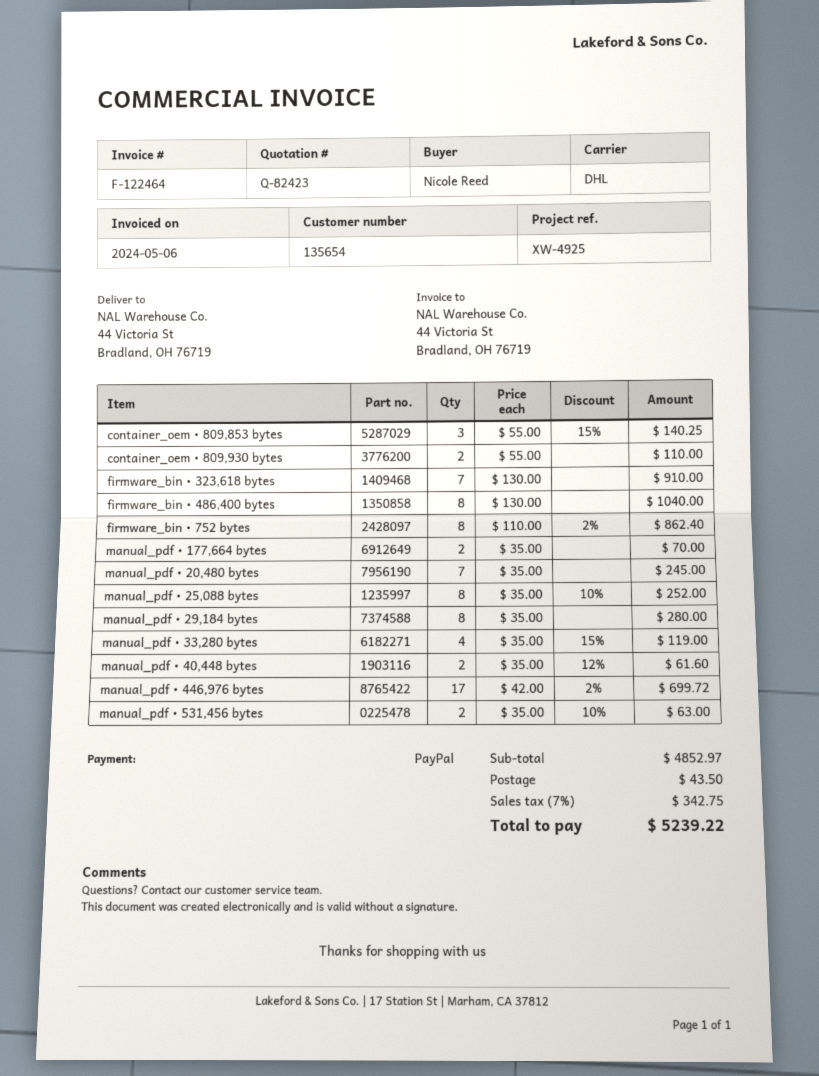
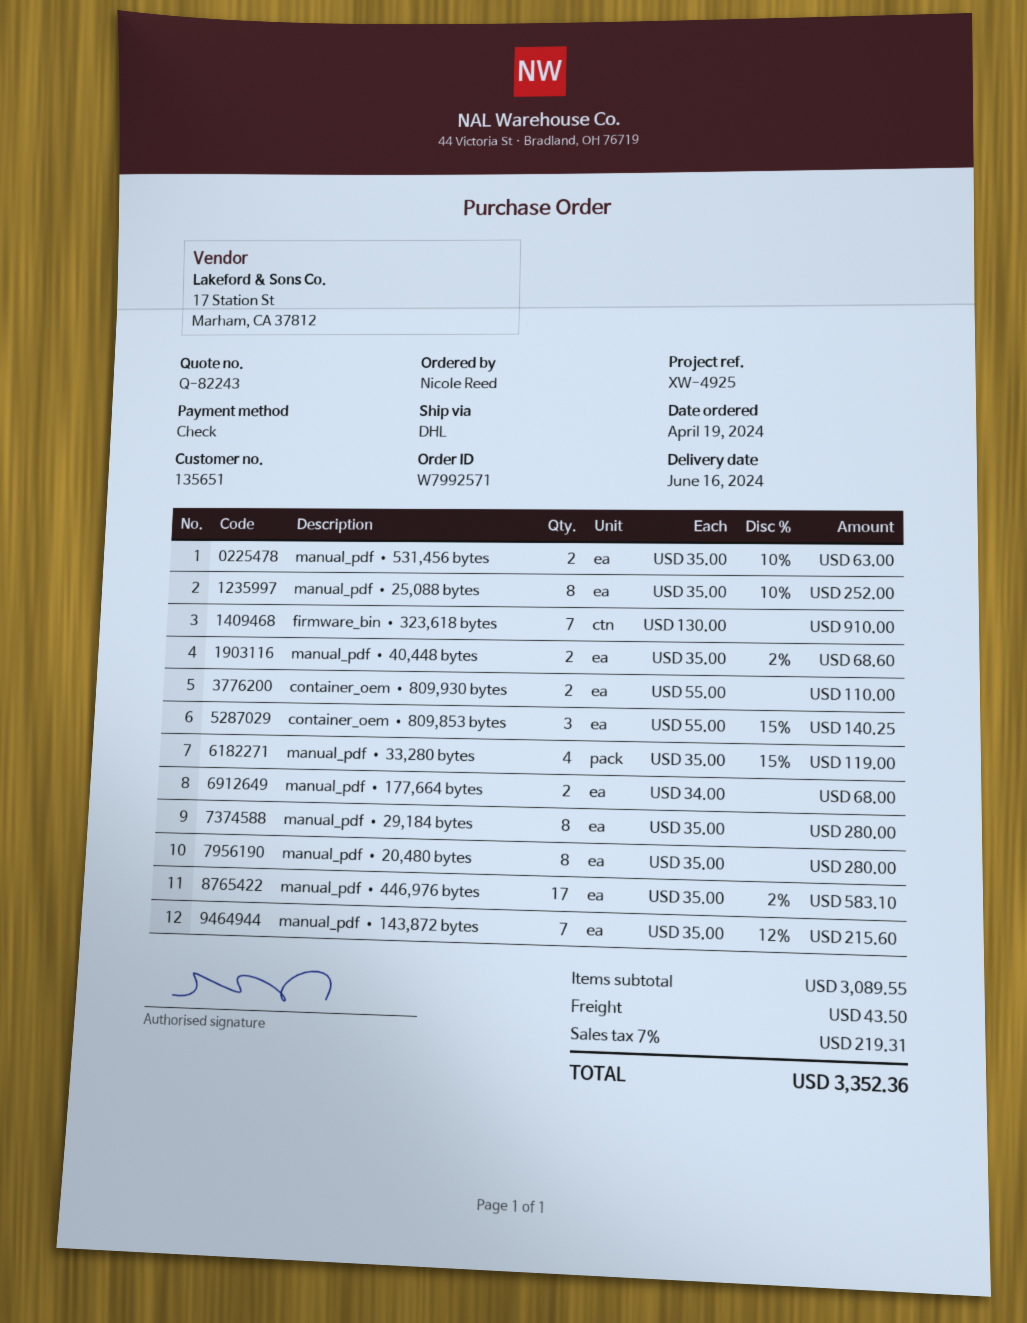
quote number: Q-82423 -> Q-82243
customer number: 135654 -> 135651
payment method: PayPal -> cheque
firmware_bin • 486,400 bytes: 8 x 130.00 = 1040.00 -> none
firmware_bin • 752 bytes: 8 x 110.00 - 2% = 862.40 -> none
manual_pdf • 177,664 bytes: 2 x 35.00 = 70.00 -> 2 x 34.00 = 68.00
manual_pdf • 20,480 bytes: 7 x 35.00 = 245.00 -> 8 x 35.00 = 280.00
manual_pdf • 40,448 bytes: 2 x 35.00 - 12% = 61.60 -> 2 x 35.00 - 2% = 68.60
manual_pdf • 446,976 bytes: 17 x 42.00 - 2% = 699.72 -> 17 x 35.00 - 2% = 583.10
manual_pdf • 143,872 bytes: none -> 7 x 35.00 - 12% = 215.60
subtotal: 4852.97 -> 3089.55
tax: 7% = 342.75 -> 7% = 219.31
total: 5239.22 -> 3352.36

